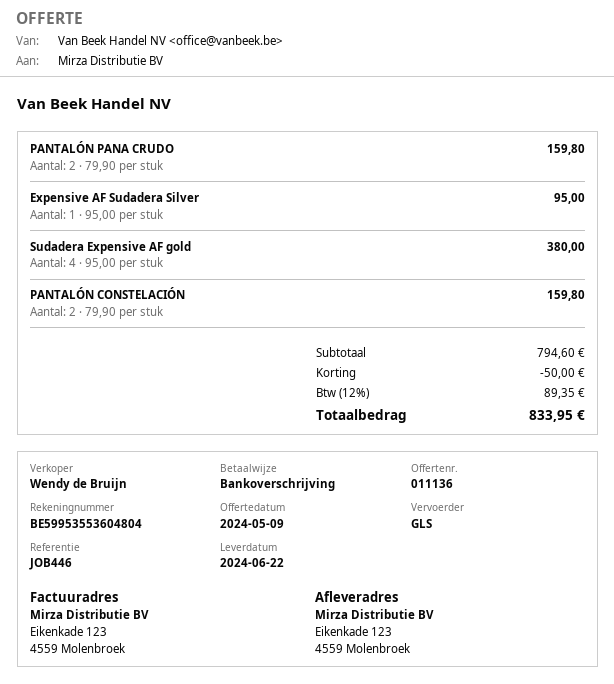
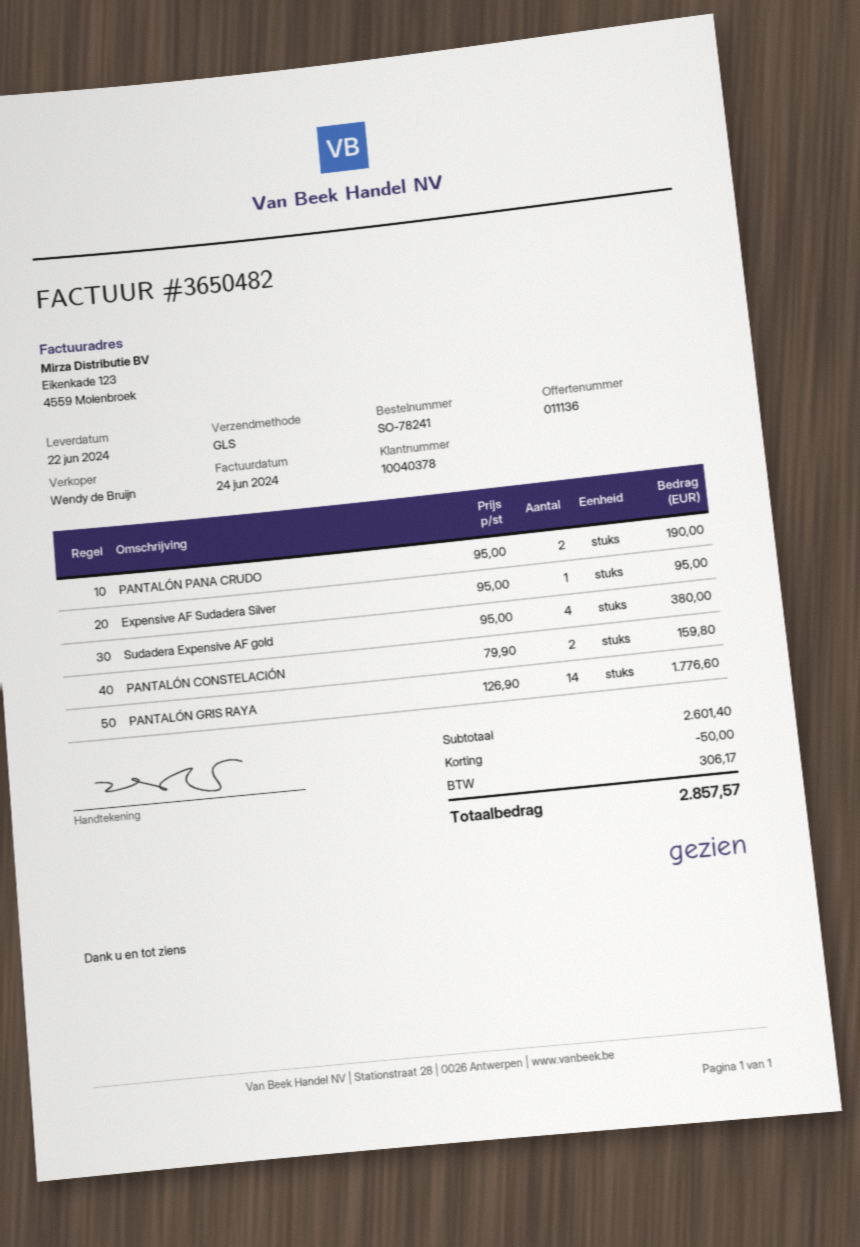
PANTALÓN PANA CRUDO: 2 x 79.90 = 159.80 -> 2 x 95.00 = 190.00
PANTALÓN GRIS RAYA: none -> 14 x 126.90 = 1776.60
subtotal: 794.60 -> 2601.40
tax: 89.35 -> 306.17
total: 833.95 -> 2857.57

